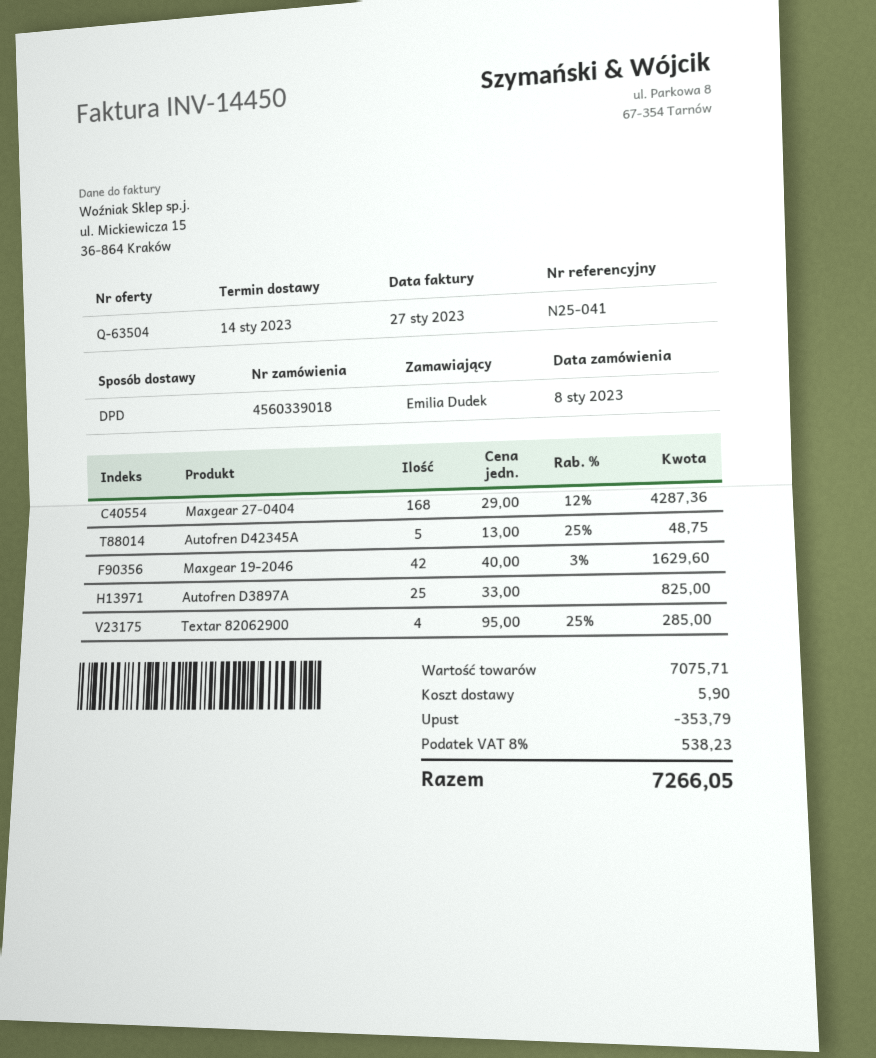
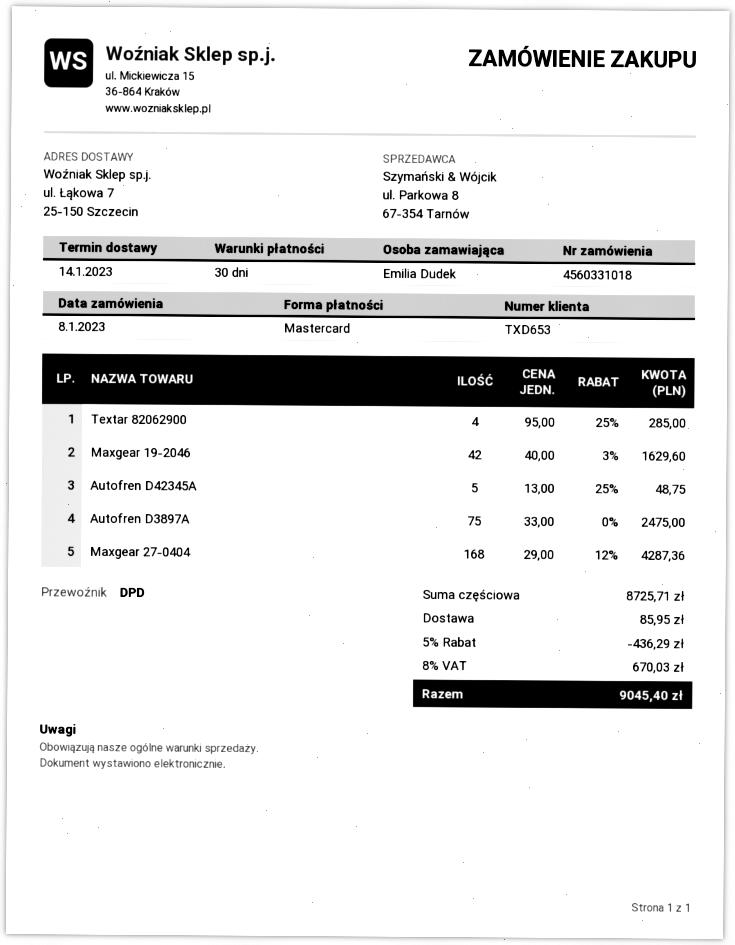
order number: 4560339018 -> 4560331018
Autofren D3897A: 25 x 33.00 = 825.00 -> 75 x 33.00 = 2475.00
subtotal: 7075.71 -> 8725.71
discount: 353.79 -> 436.29
shipping: 5.90 -> 85.95
tax: 8% = 538.23 -> 8% = 670.03
total: 7266.05 -> 9045.40

